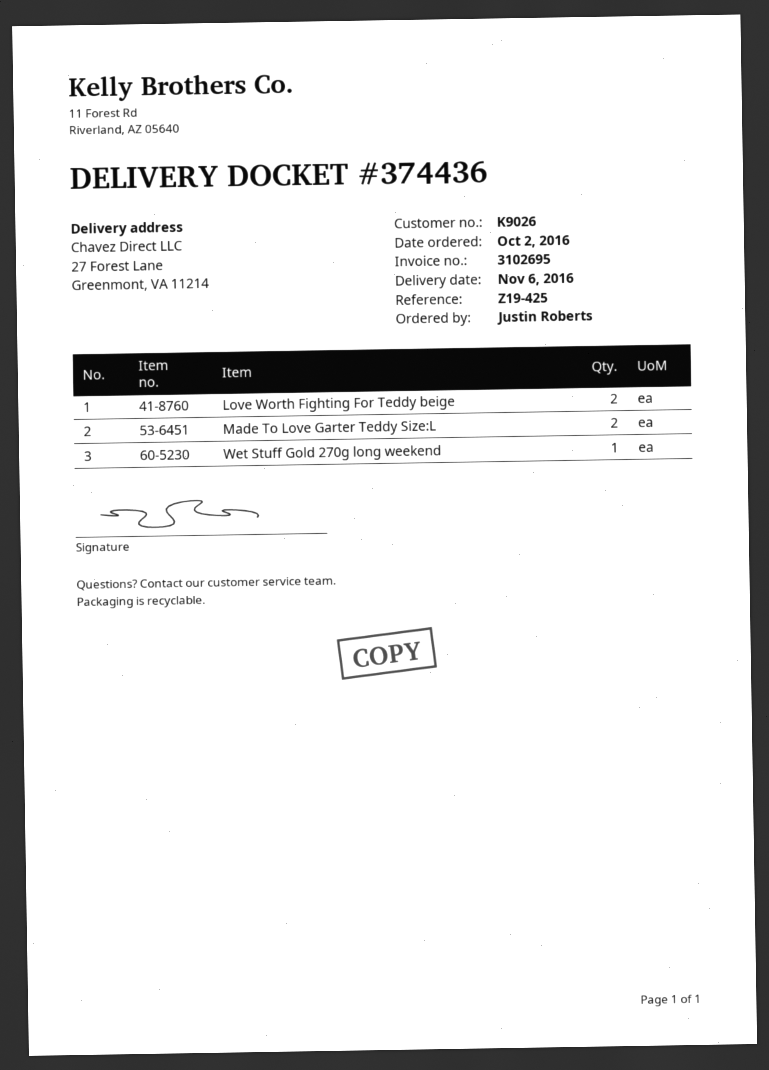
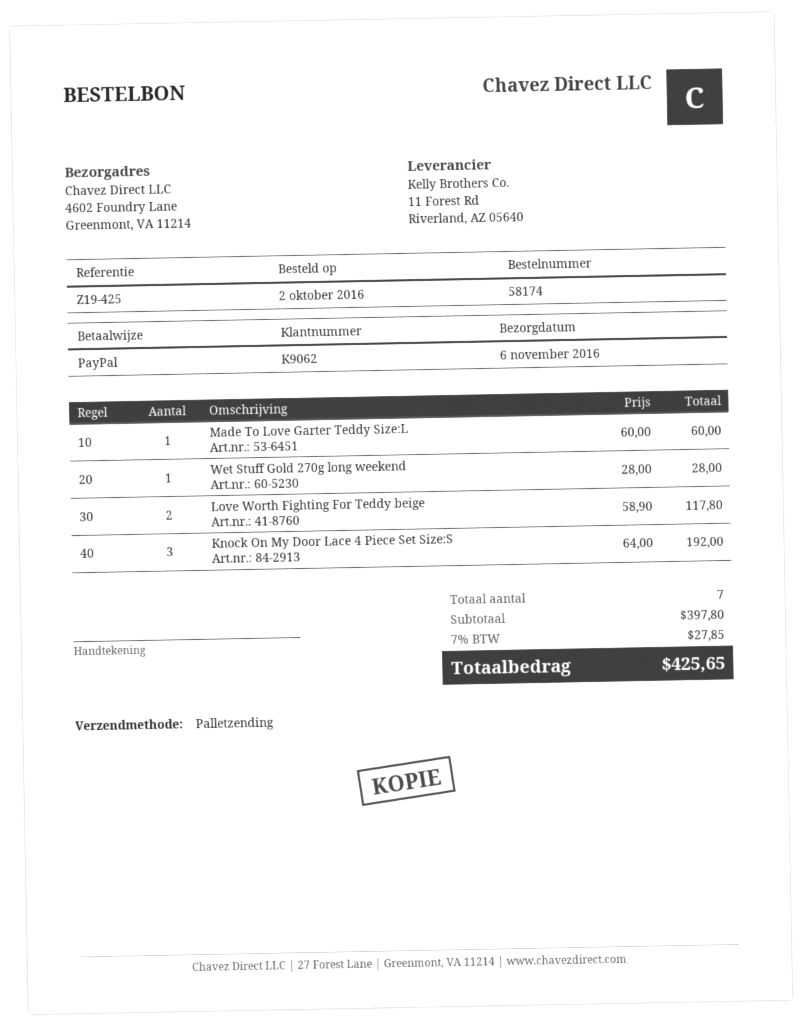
customer number: K9026 -> K9062
ship to: 27 Forest Lane, Greenmont, VA 11214 -> 4602 Foundry Lane, Greenmont, VA 11214
Made To Love Garter Teddy Size:L: 2 -> 1
Knock On My Door Lace 4 Piece Set Size:S: none -> 3

